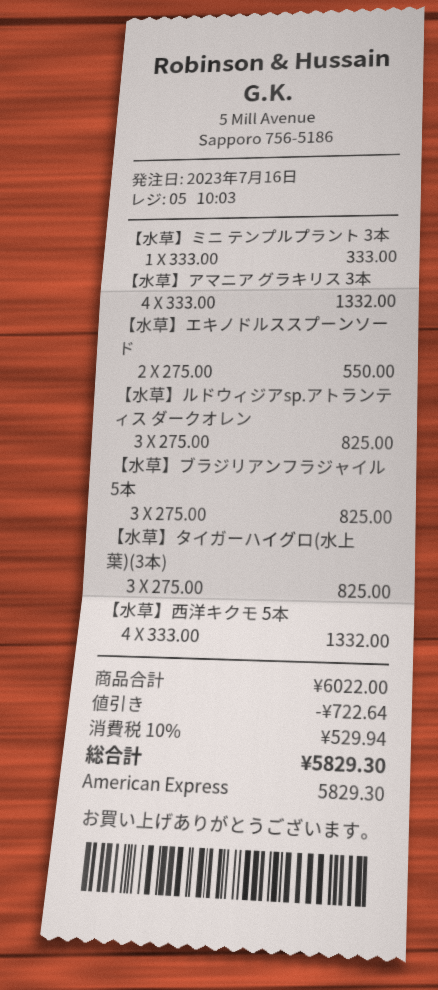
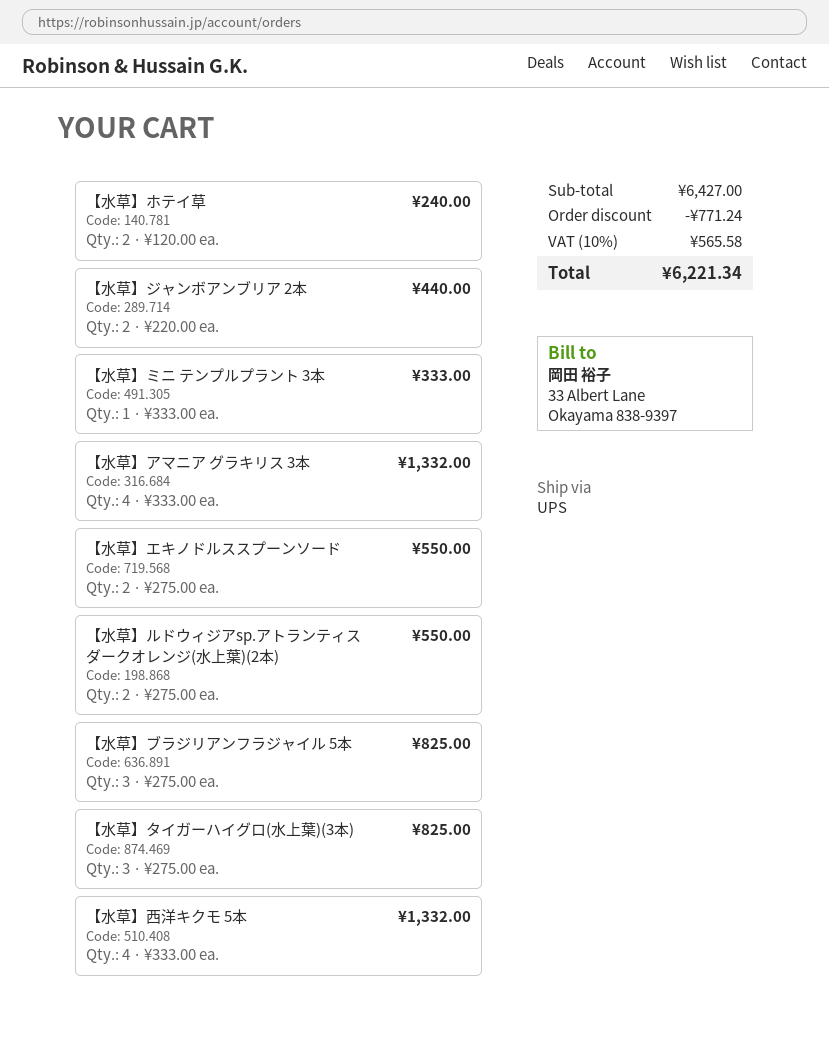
【水草】ルドウィジアsp.アトランティス ダークオレン: 3 x 275.00 = 825.00 -> 2 x 275.00 = 550.00
【水草】ホテイ草: none -> 2 x 120.00 = 240.00
【水草】ジャンボアンブリア 2本: none -> 2 x 220.00 = 440.00
subtotal: 6022.00 -> 6427.00
discount: 722.64 -> 771.24
tax: 10% = 529.94 -> 10% = 565.58
total: 5829.30 -> 6221.34

